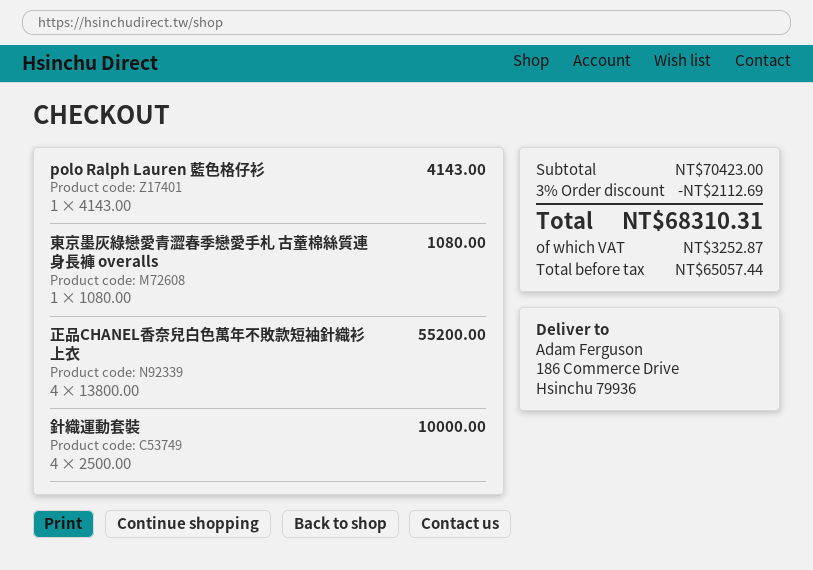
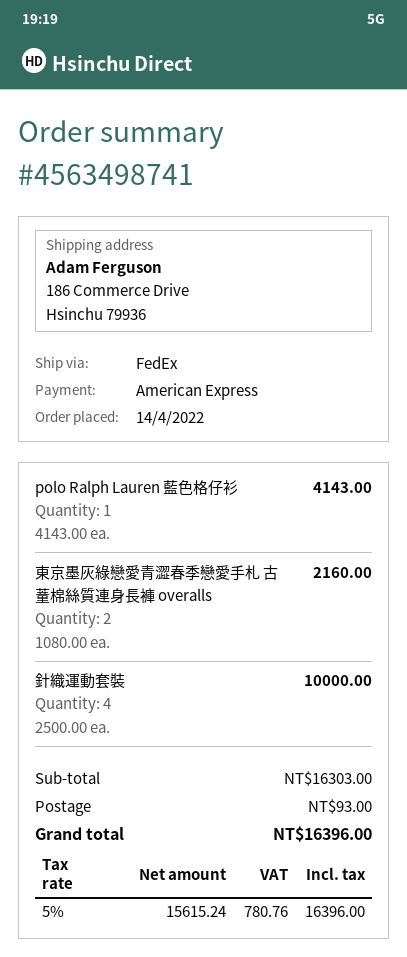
東京墨灰綠戀愛青澀春季戀愛手札 古蕫棉絲質連身長褲 overalls: 1 x 1080.00 = 1080.00 -> 2 x 1080.00 = 2160.00
正品CHANEL香奈兒白色萬年不敗款短袖針織衫上衣: 4 x 13800.00 = 55200.00 -> none
subtotal: 70423.00 -> 16303.00
discount: 3% = 2112.69 -> none
shipping: none -> 93.00
net: 65057.44 -> 15615.24
tax: 3252.87 -> 780.76
total: 68310.31 -> 16396.00

